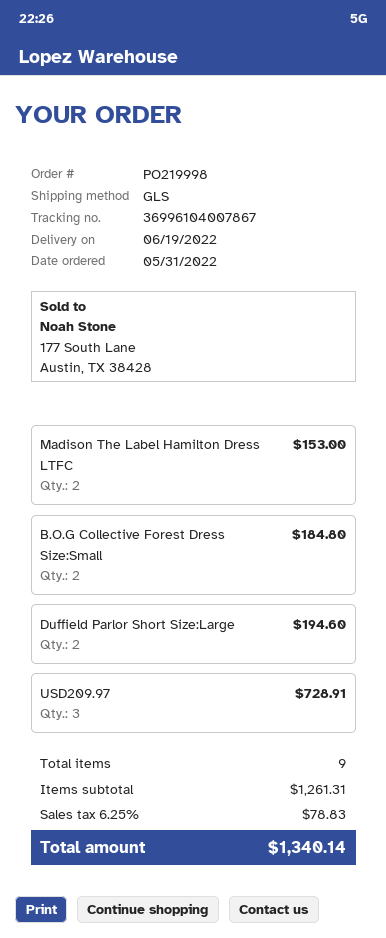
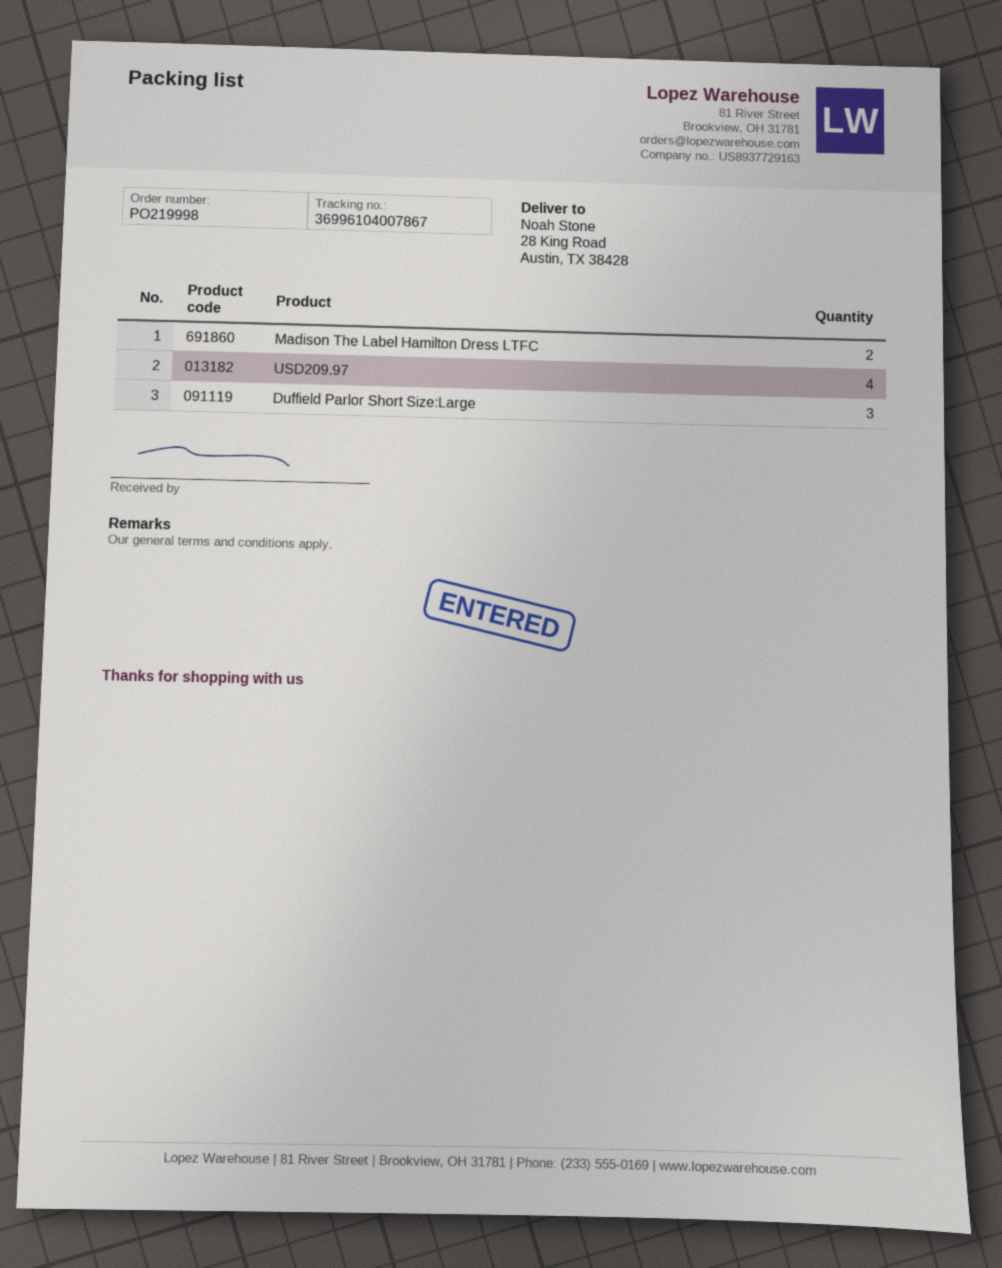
B.O.G Collective Forest Dress Size:Small: 2 -> none
Duffield Parlor Short Size:Large: 2 -> 3
USD209.97: 3 -> 4

